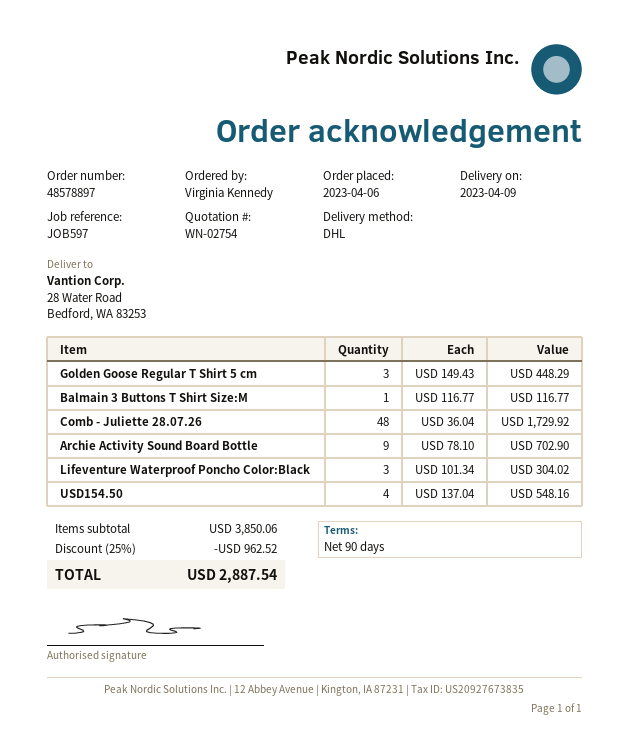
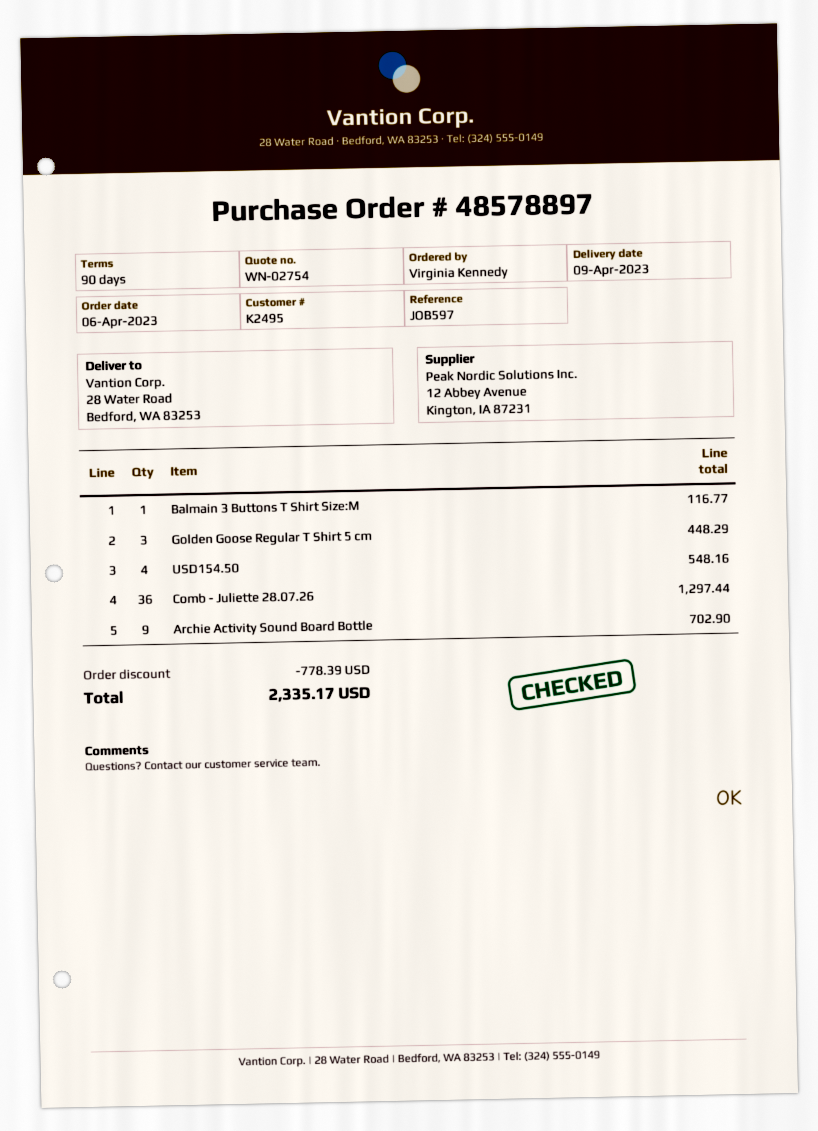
Comb - Juliette 28.07.26: 48 for 1729.92 -> 36 for 1297.44
Lifeventure Waterproof Poncho Color:Black: 3 for 304.02 -> none
discount: 962.52 -> 778.39
total: 2887.54 -> 2335.17

